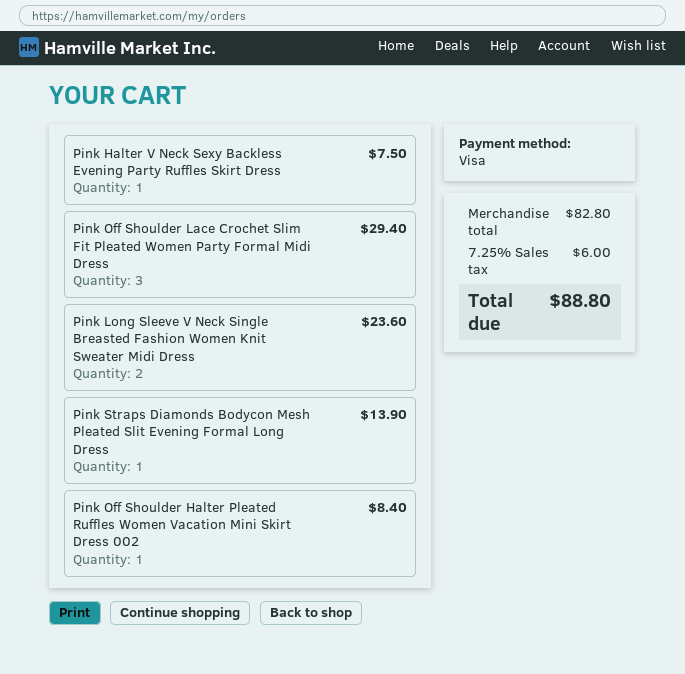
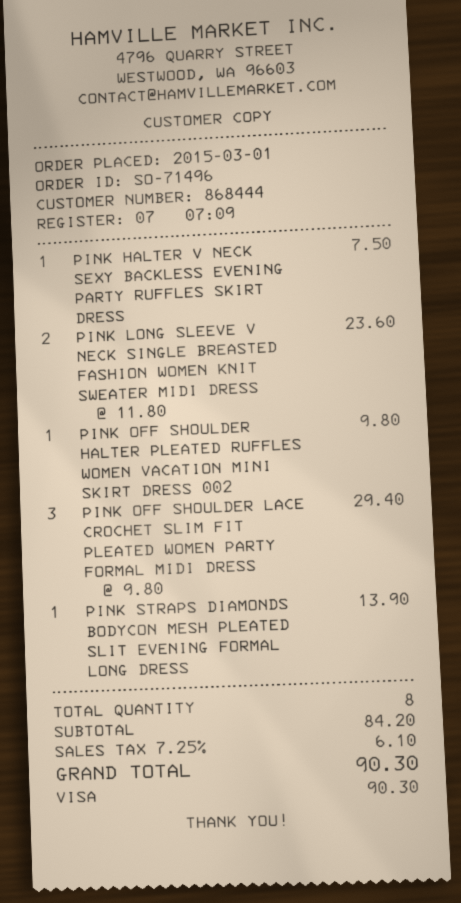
Pink Off Shoulder Halter Pleated Ruffles Women Vacation Mini Skirt Dress 002: 1 for 8.40 -> 1 for 9.80
subtotal: 82.80 -> 84.20
tax: 7.25% = 6.00 -> 7.25% = 6.10
total: 88.80 -> 90.30

